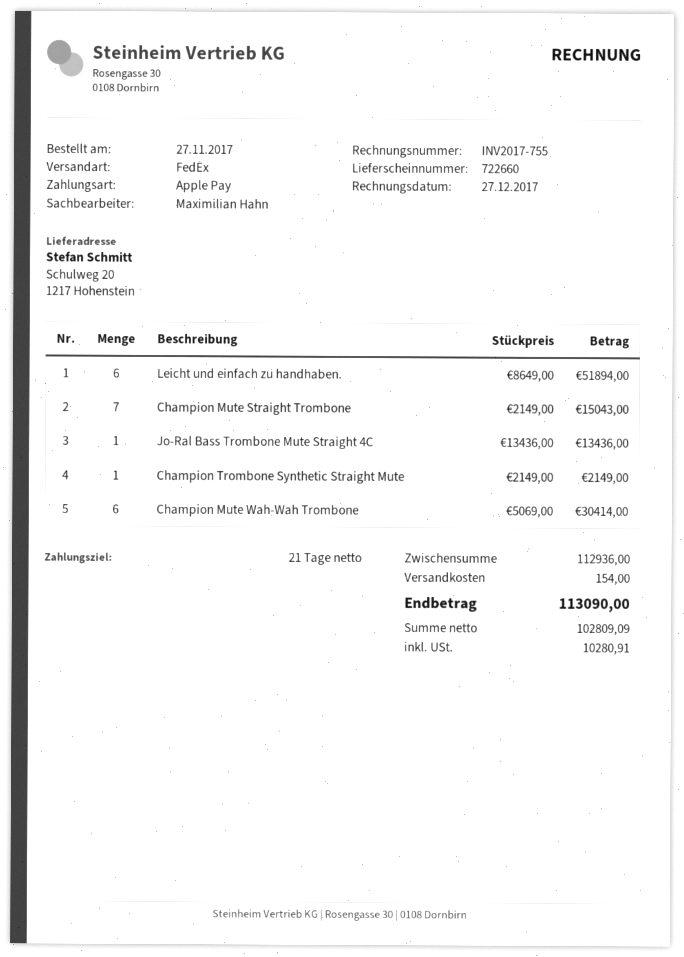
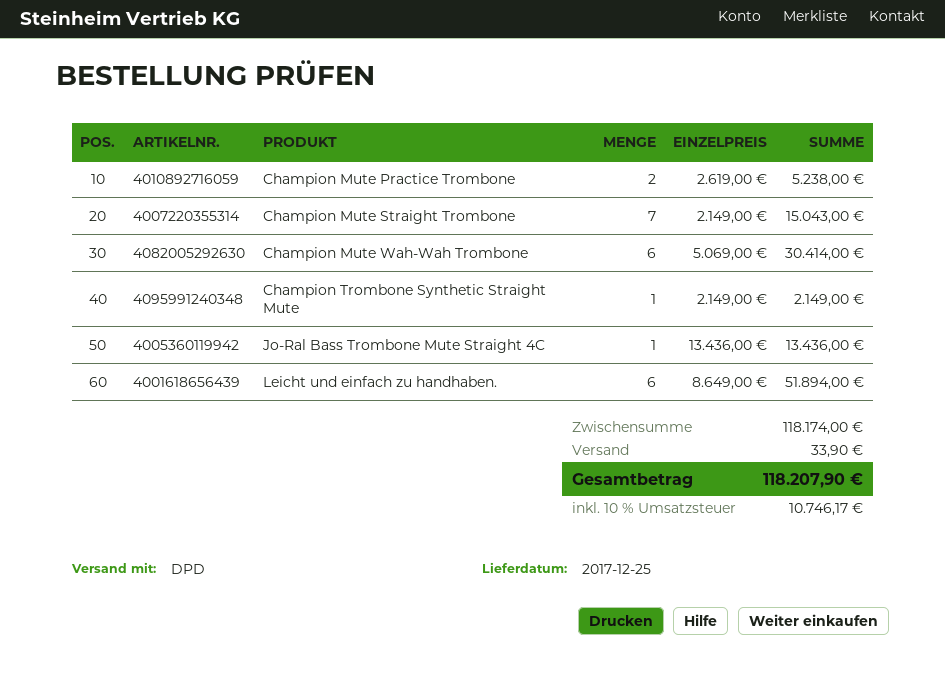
shipping method: FedEx -> DPD
Champion Mute Practice Trombone: none -> 2 x 2619.00 = 5238.00
subtotal: 112936.00 -> 118174.00
shipping: 154.00 -> 33.90
tax: 10280.91 -> 10746.17
total: 113090.00 -> 118207.90

